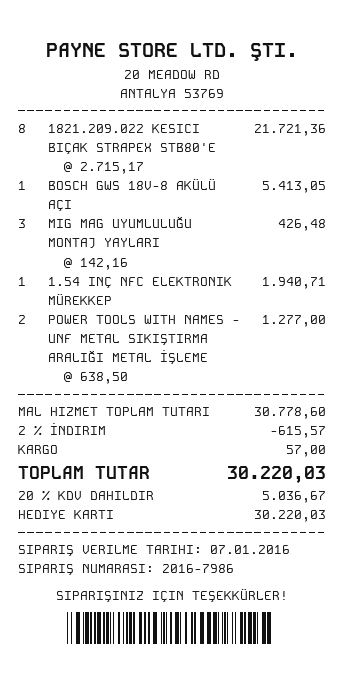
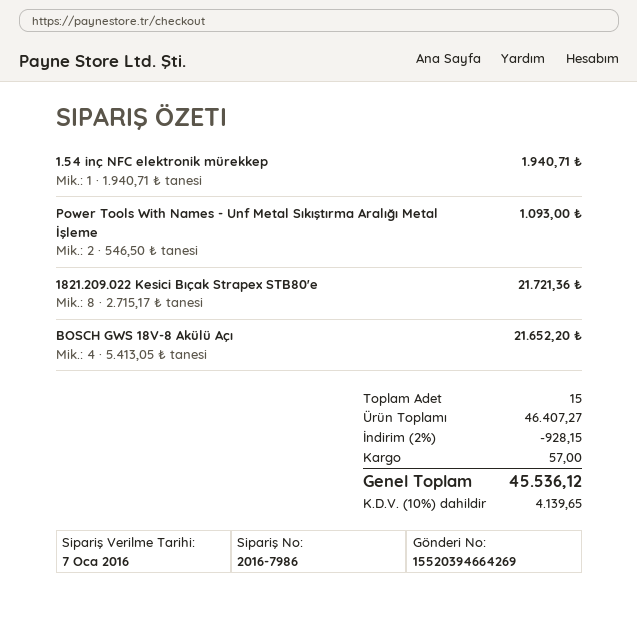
BOSCH GWS 18V-8 AKÜLÜ AÇI: 1 x 5413.05 = 5413.05 -> 4 x 5413.05 = 21652.20
MIG MAG UYUMLULUĞU MONTAJ YAYLARI: 3 x 142.16 = 426.48 -> none
POWER TOOLS WITH NAMES - UNF METAL SIKIŞTIRMA ARALIĞI METAL İŞLEME: 2 x 638.50 = 1277.00 -> 2 x 546.50 = 1093.00
subtotal: 30778.60 -> 46407.27
discount: 2% = 615.57 -> 2% = 928.15
tax: 20% = 5036.67 -> 10% = 4139.65
total: 30220.03 -> 45536.12

